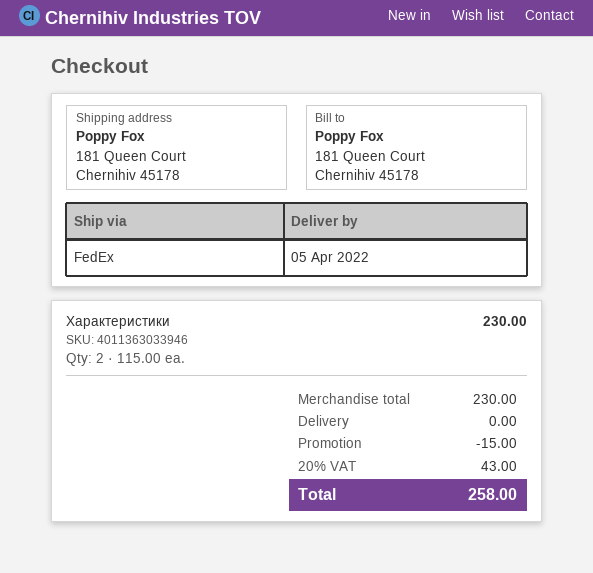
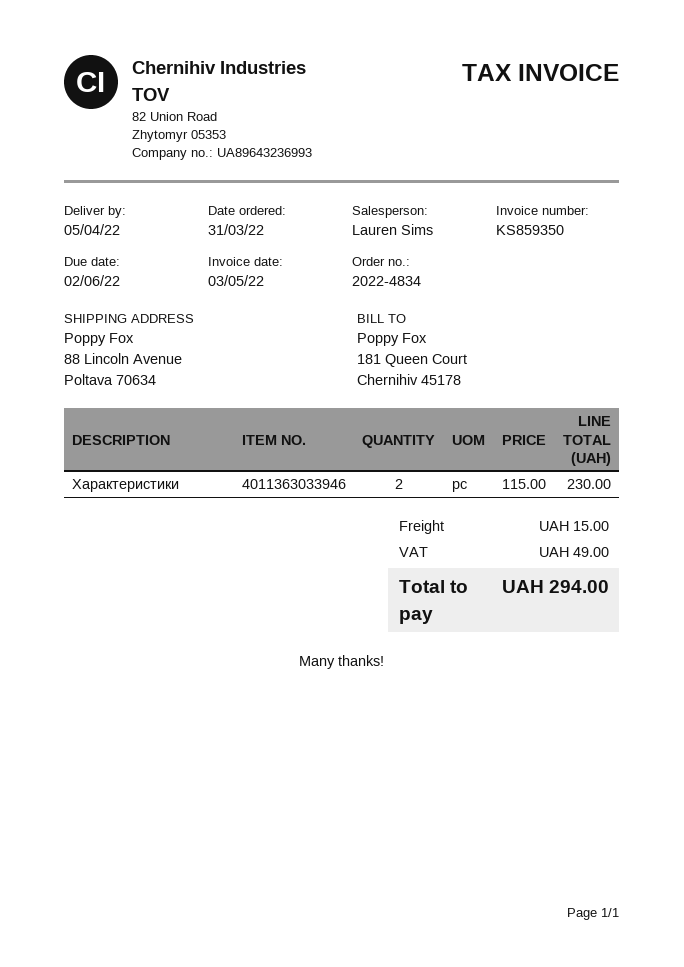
ship to: 181 Queen Court, Chernihiv 45178 -> 88 Lincoln Avenue, Poltava 70634
discount: 15.00 -> none
shipping: 0.00 -> 15.00
tax: 43.00 -> 49.00
total: 258.00 -> 294.00

